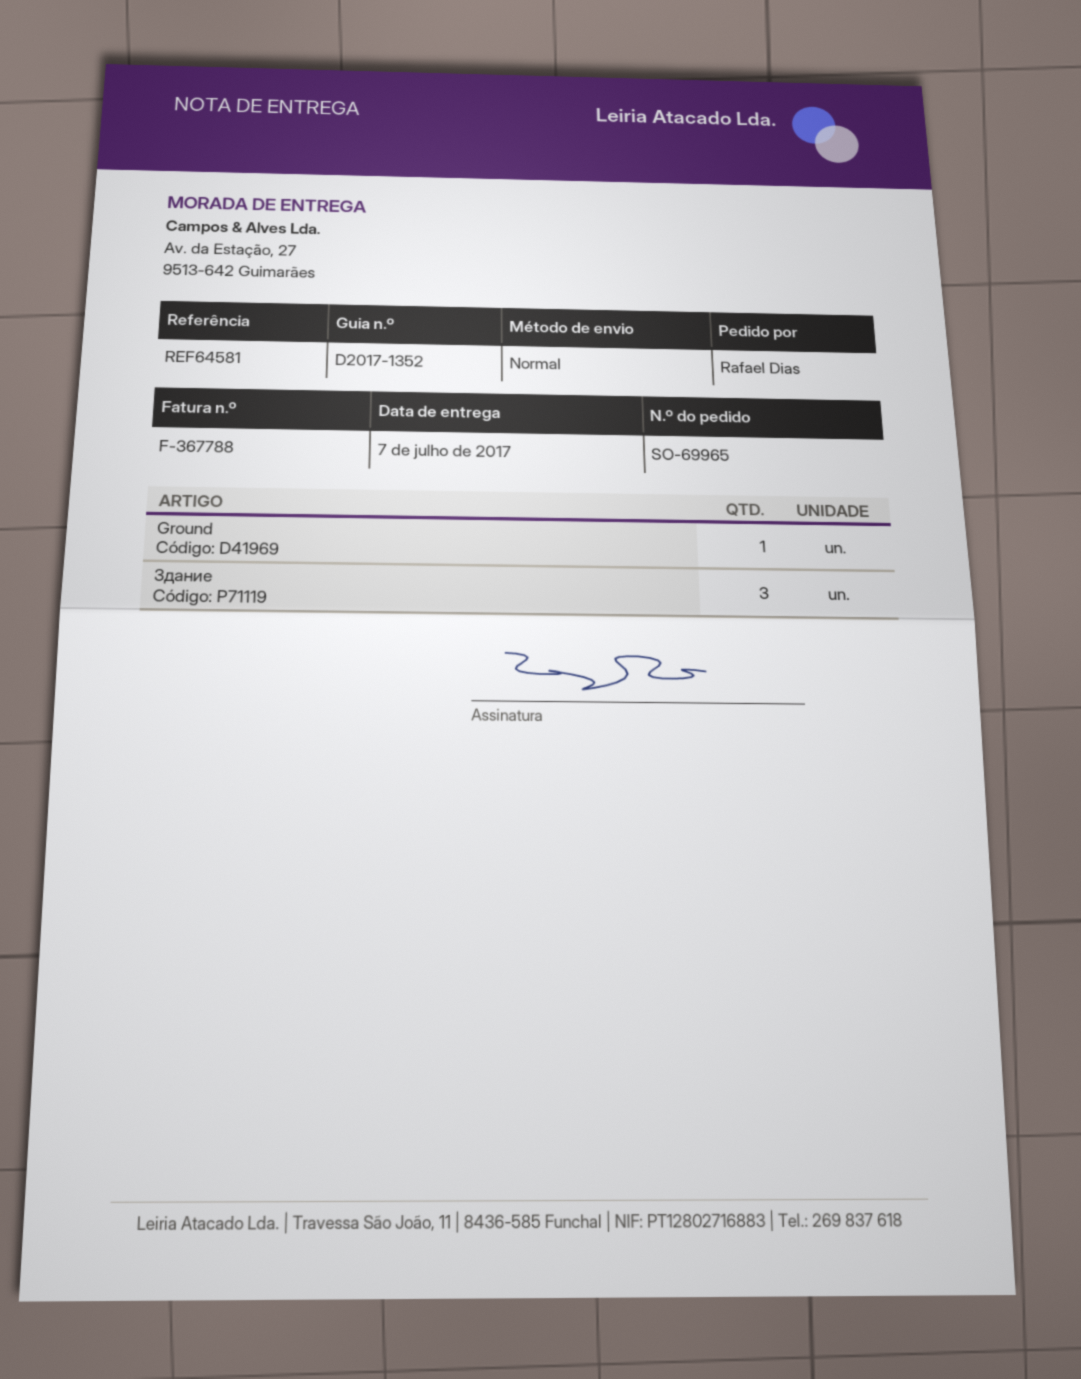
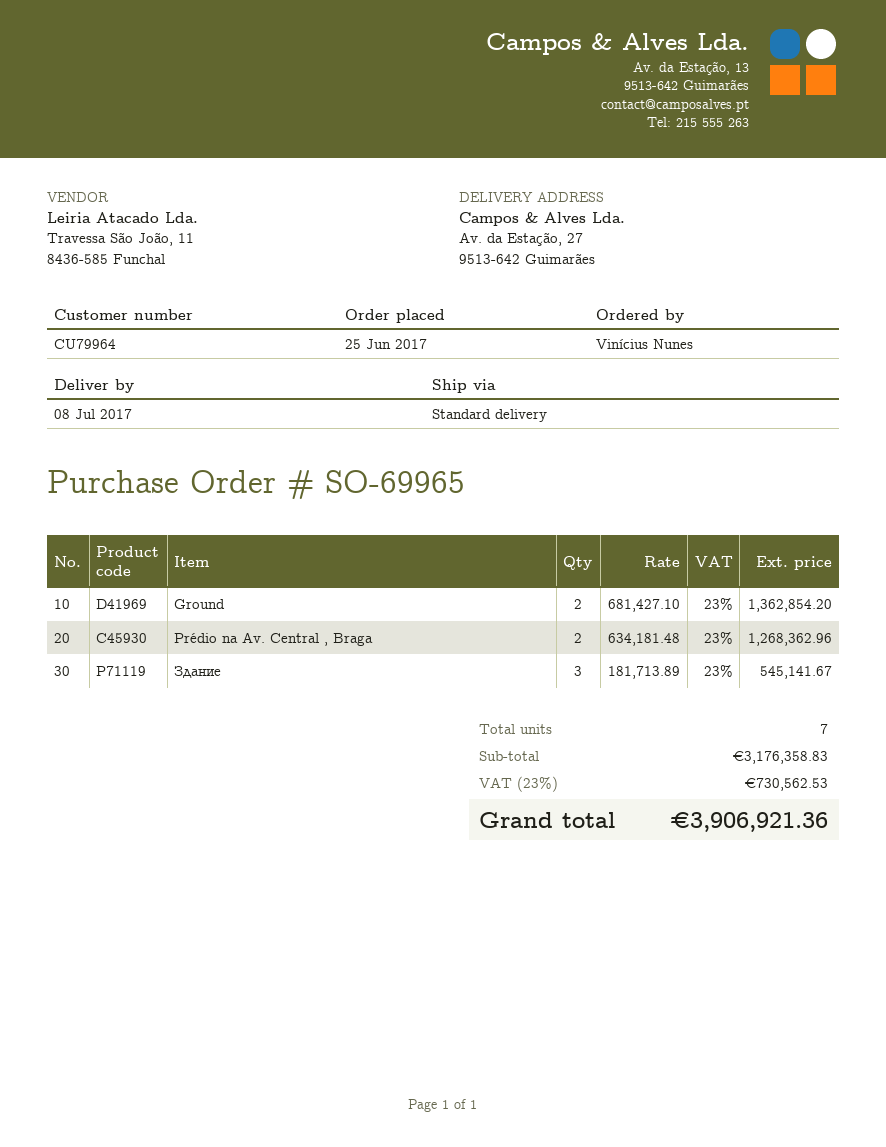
delivery date: 2017-07-07 -> 2017-07-08
ordered by: Rafael Dias -> Vinícius Nunes
Ground: 1 -> 2
Prédio na Av. Central , Braga: none -> 2

